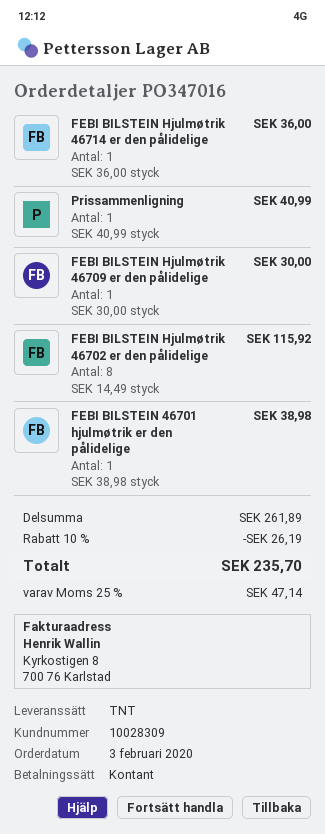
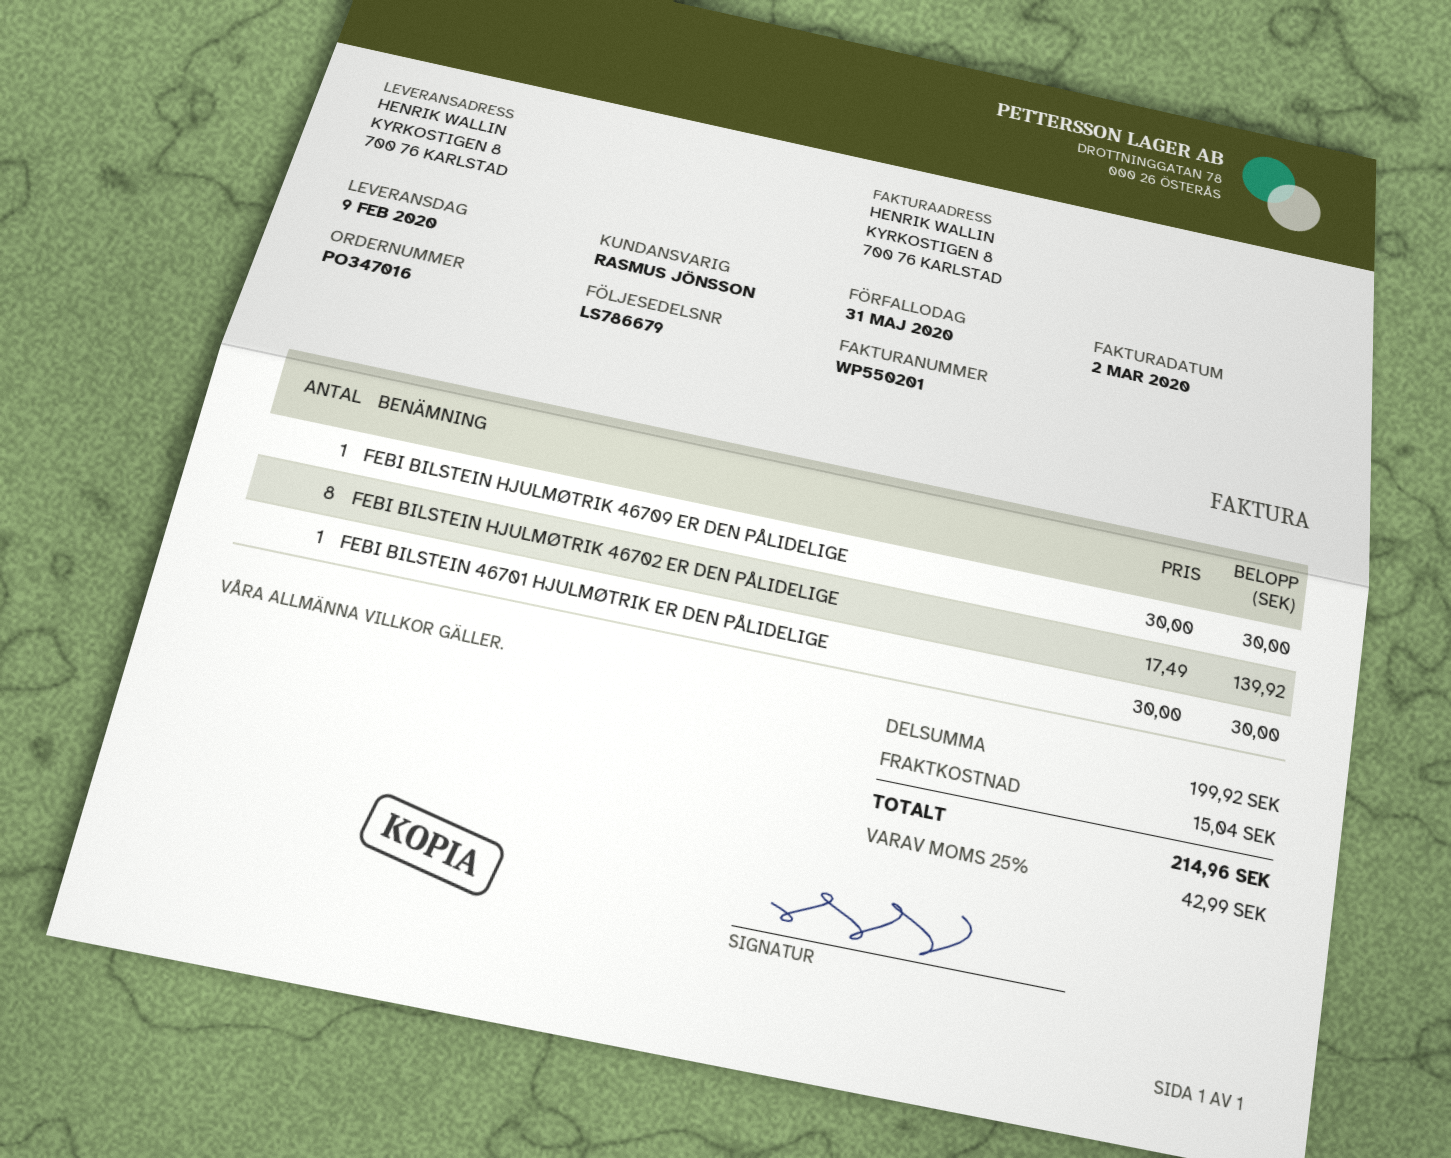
FEBI BILSTEIN Hjulmøtrik 46714 er den pålidelige: 1 x 36.00 = 36.00 -> none
Prissammenligning: 1 x 40.99 = 40.99 -> none
FEBI BILSTEIN Hjulmøtrik 46702 er den pålidelige: 8 x 14.49 = 115.92 -> 8 x 17.49 = 139.92
FEBI BILSTEIN 46701 hjulmøtrik er den pålidelige: 1 x 38.98 = 38.98 -> 1 x 30.00 = 30.00
subtotal: 261.89 -> 199.92
discount: 10% = 26.19 -> none
shipping: none -> 15.04
tax: 25% = 47.14 -> 25% = 42.99
total: 235.70 -> 214.96

